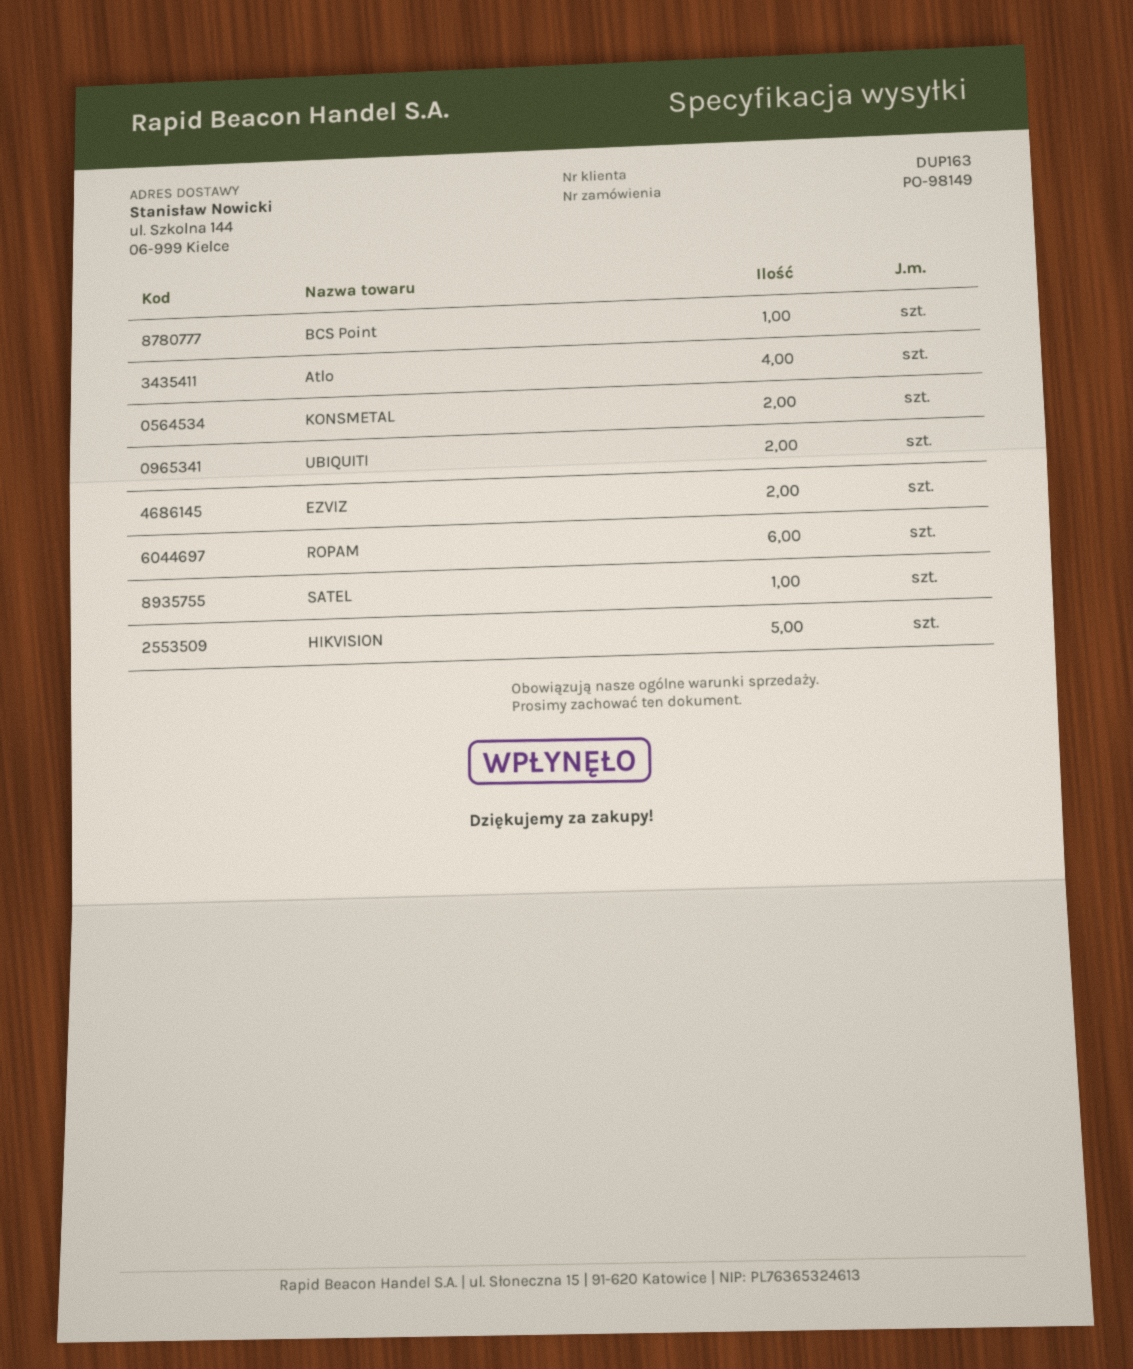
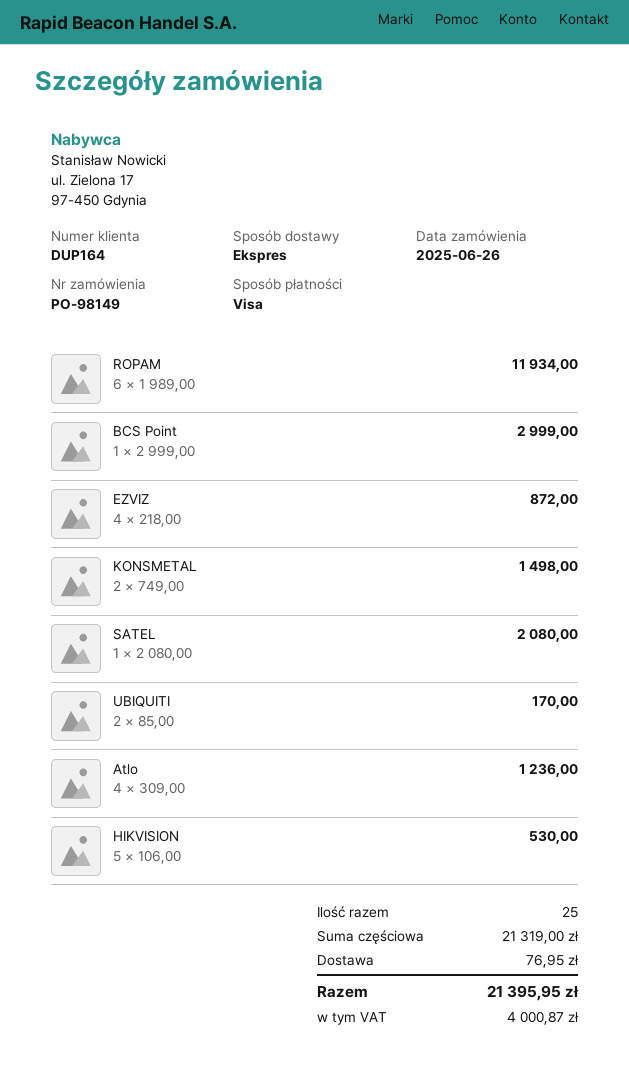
customer number: DUP163 -> DUP164
EZVIZ: 2 -> 4

